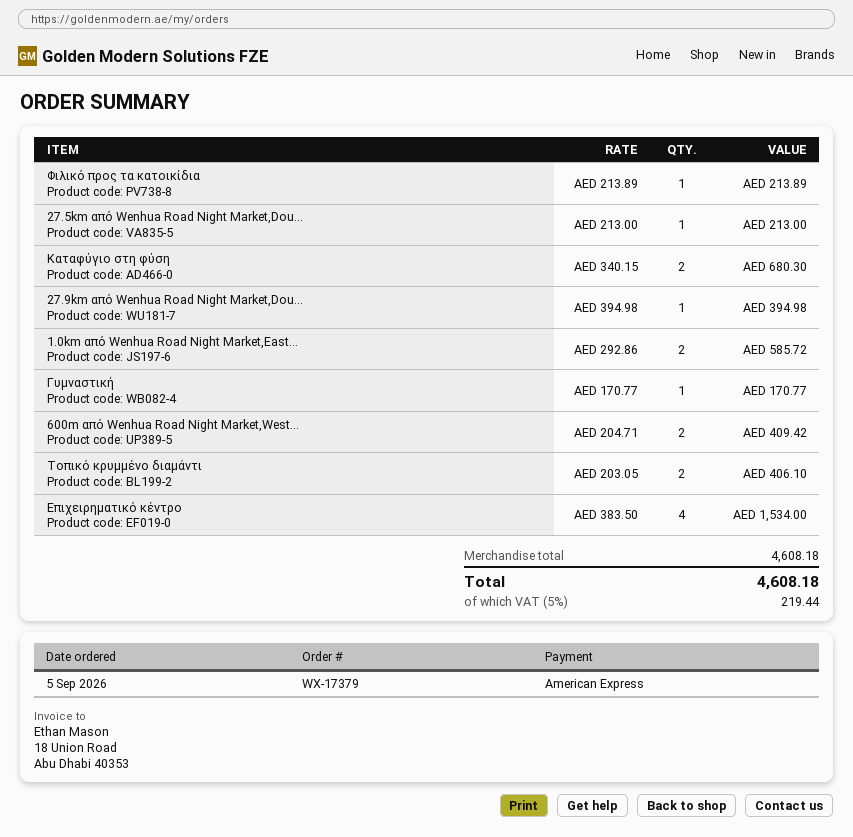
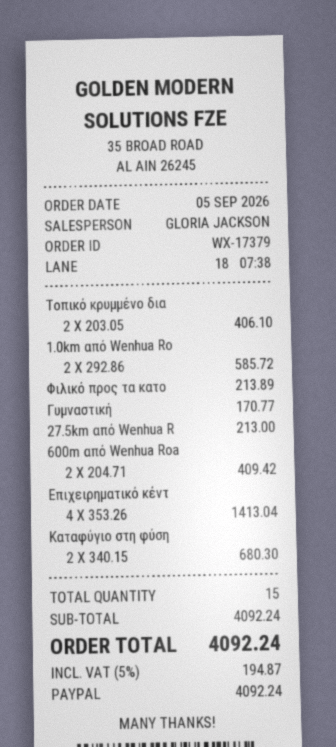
payment method: American Express -> PayPal
27.9km από Wenhua Road Night Market,Dou...: 1 x 394.98 = 394.98 -> none
Επιχειρηματικό κέντρο: 4 x 383.50 = 1534.00 -> 4 x 353.26 = 1413.04
subtotal: 4608.18 -> 4092.24
tax: 5% = 219.44 -> 5% = 194.87
total: 4608.18 -> 4092.24

